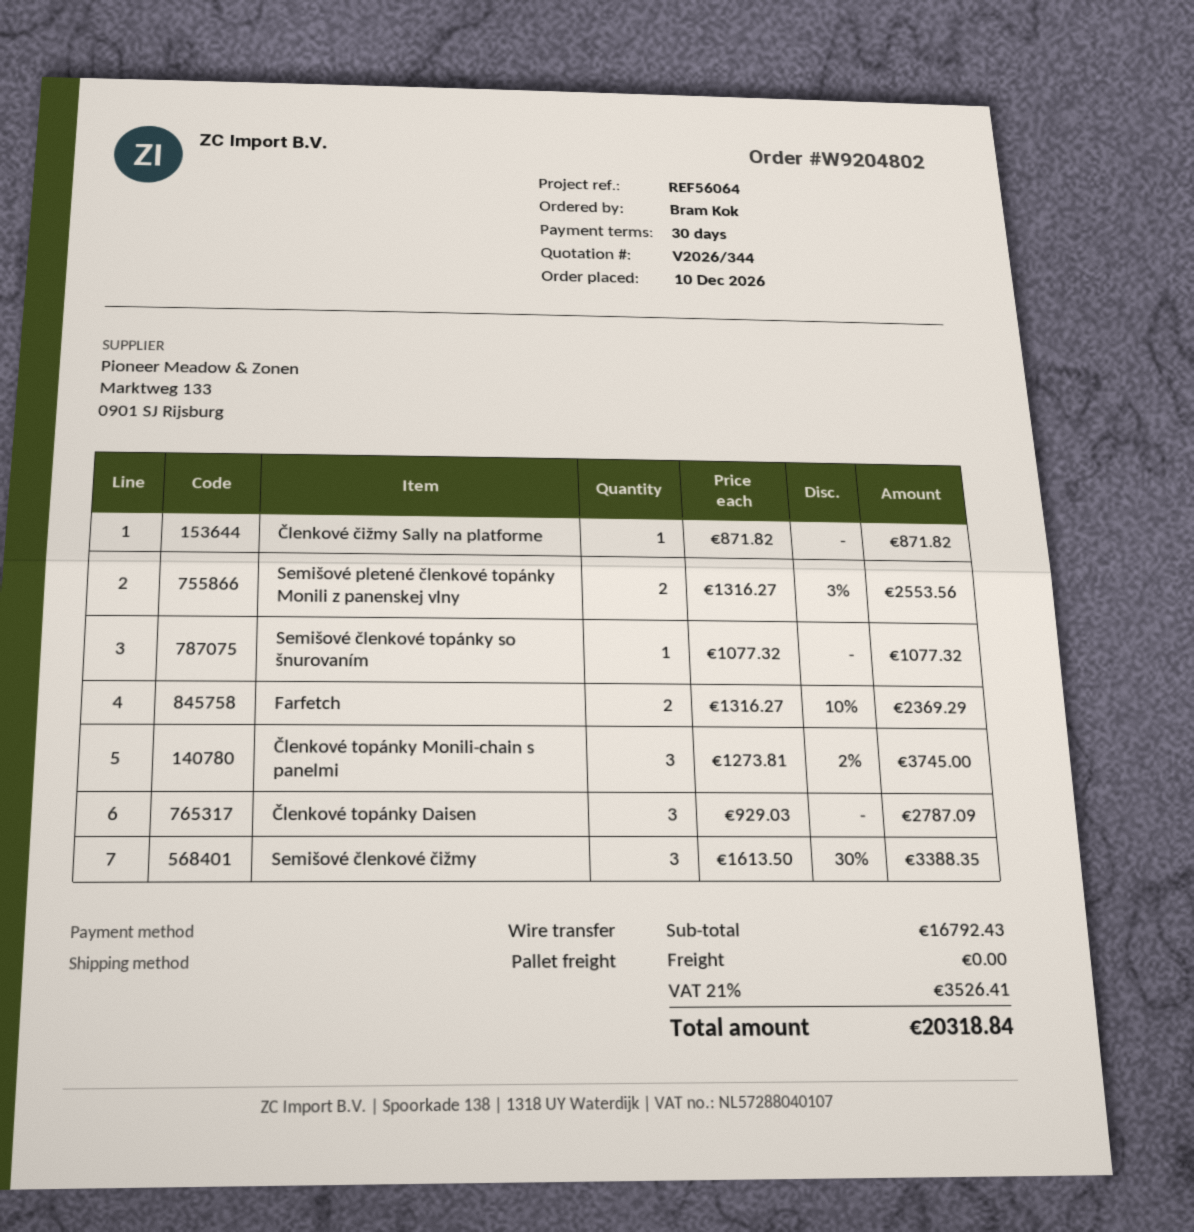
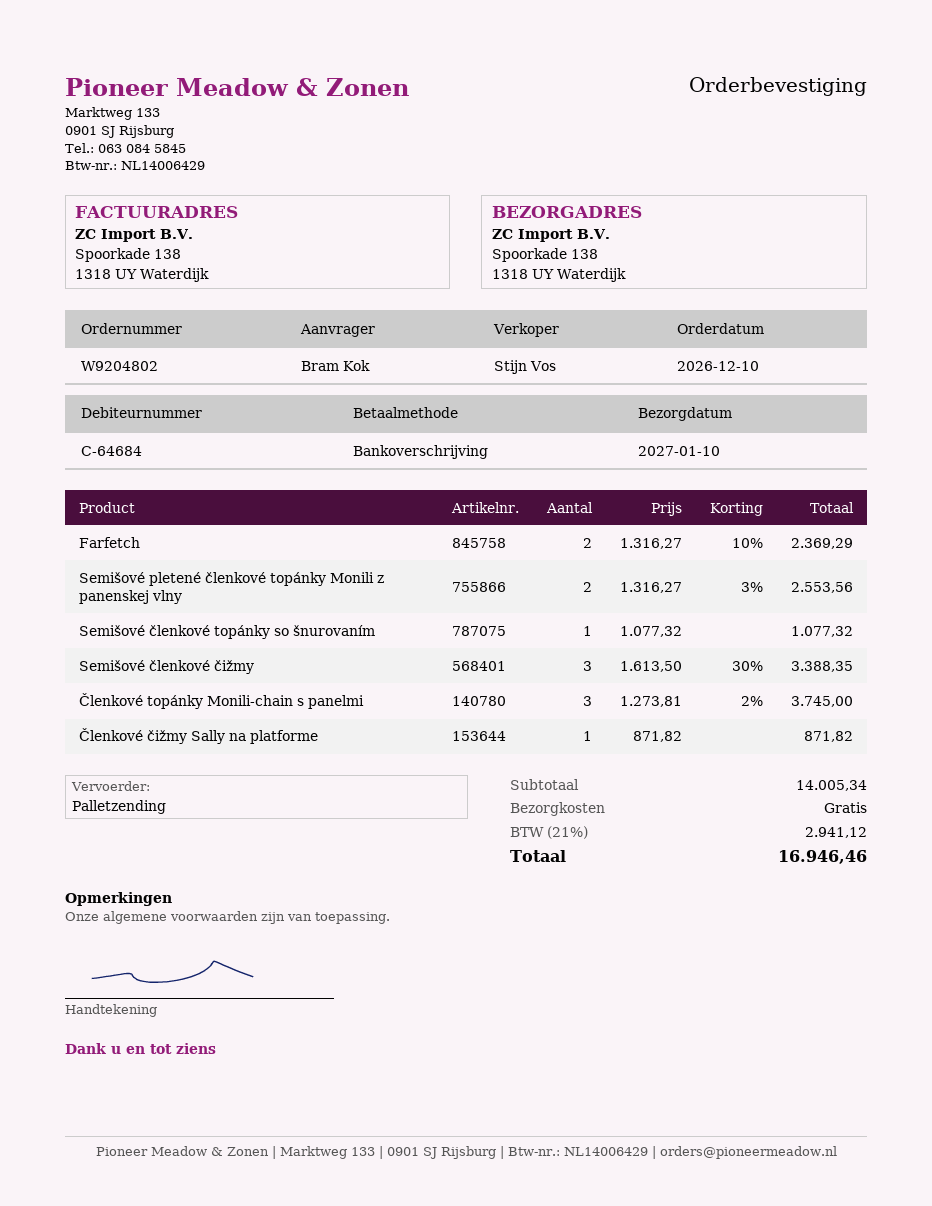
Členkové topánky Daisen: 3 x 929.03 = 2787.09 -> none
subtotal: 16792.43 -> 14005.34
tax: 21% = 3526.41 -> 21% = 2941.12
total: 20318.84 -> 16946.46

